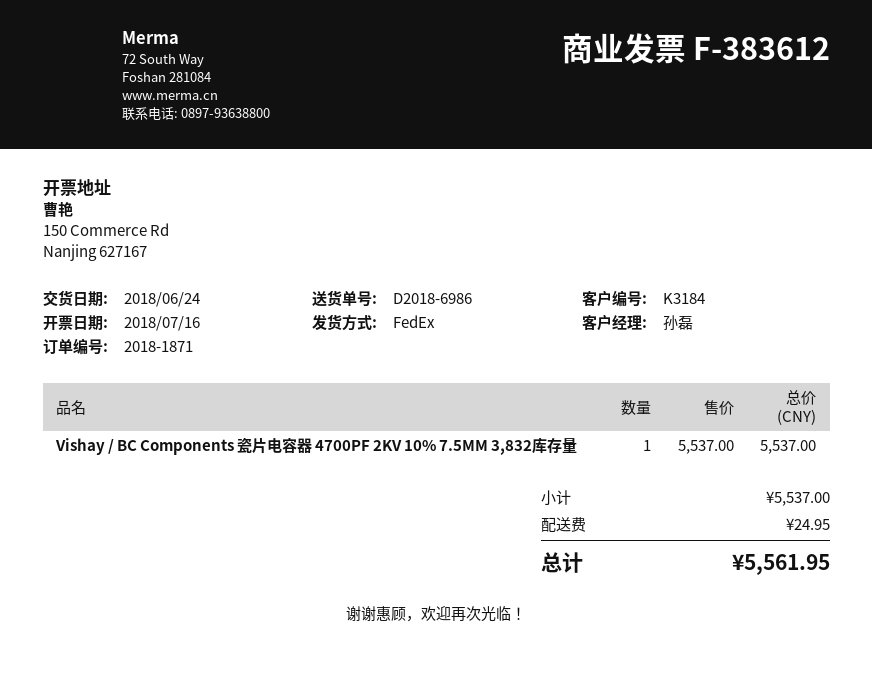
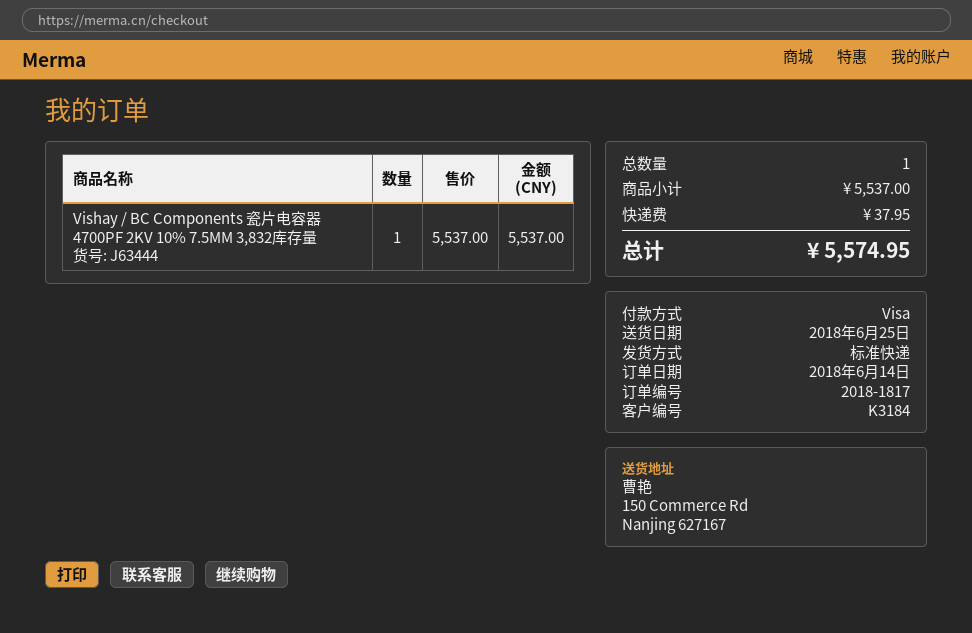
order number: 2018-1871 -> 2018-1817
delivery date: 2018-06-24 -> 2018-06-25
shipping method: FedEx -> standard
shipping: 24.95 -> 37.95
total: 5561.95 -> 5574.95

